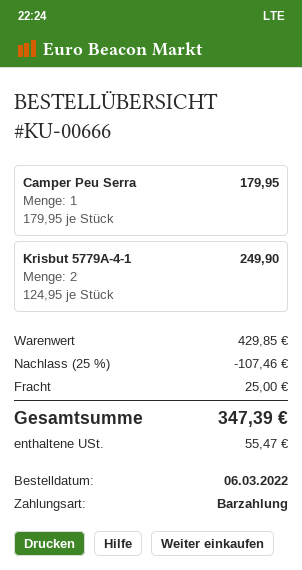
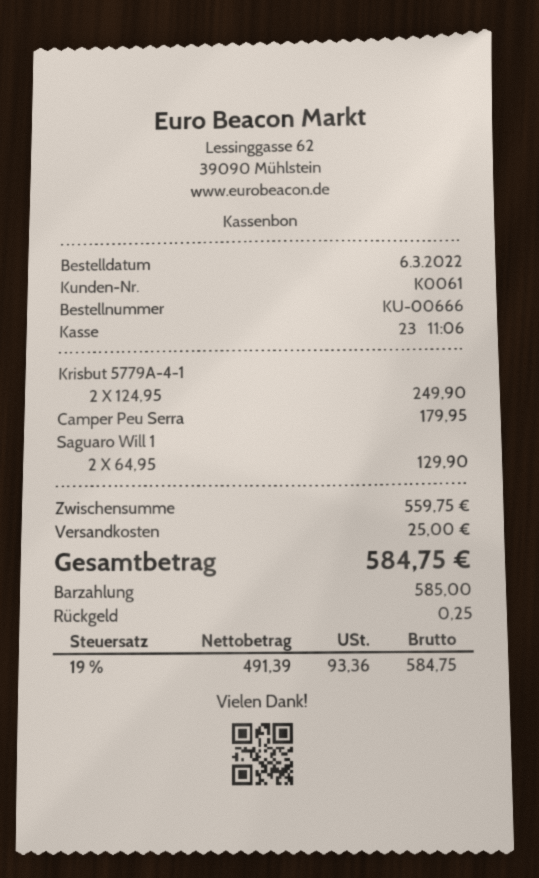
Saguaro Will 1: none -> 2 x 64.95 = 129.90
subtotal: 429.85 -> 559.75
discount: 25% = 107.46 -> none
tax: 55.47 -> 93.36
total: 347.39 -> 584.75

